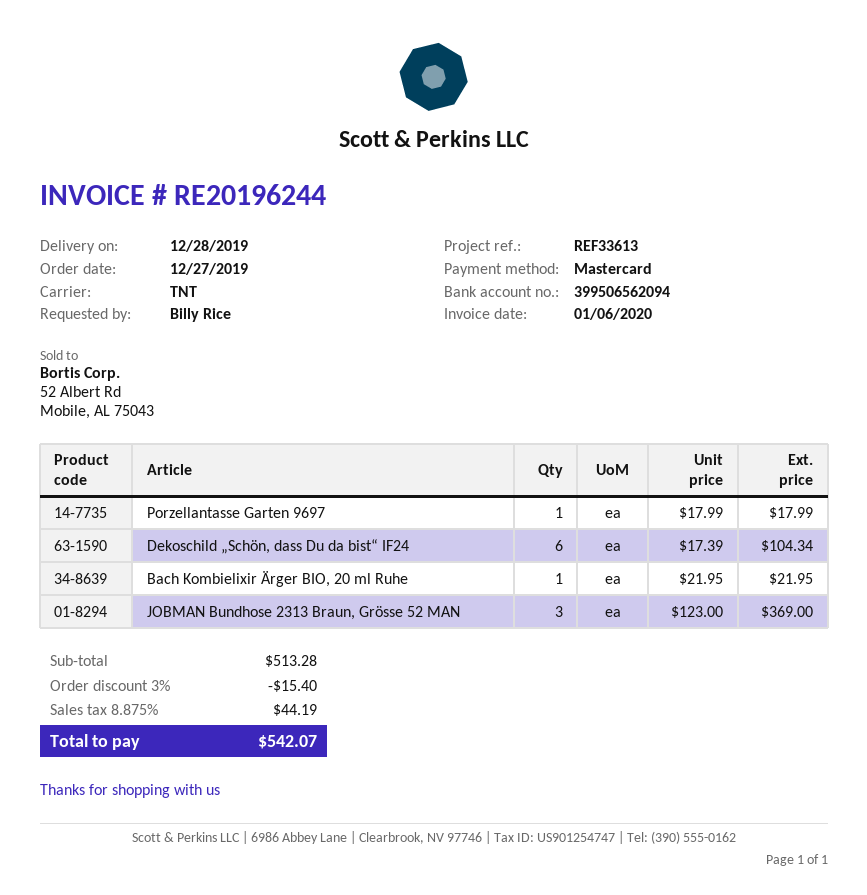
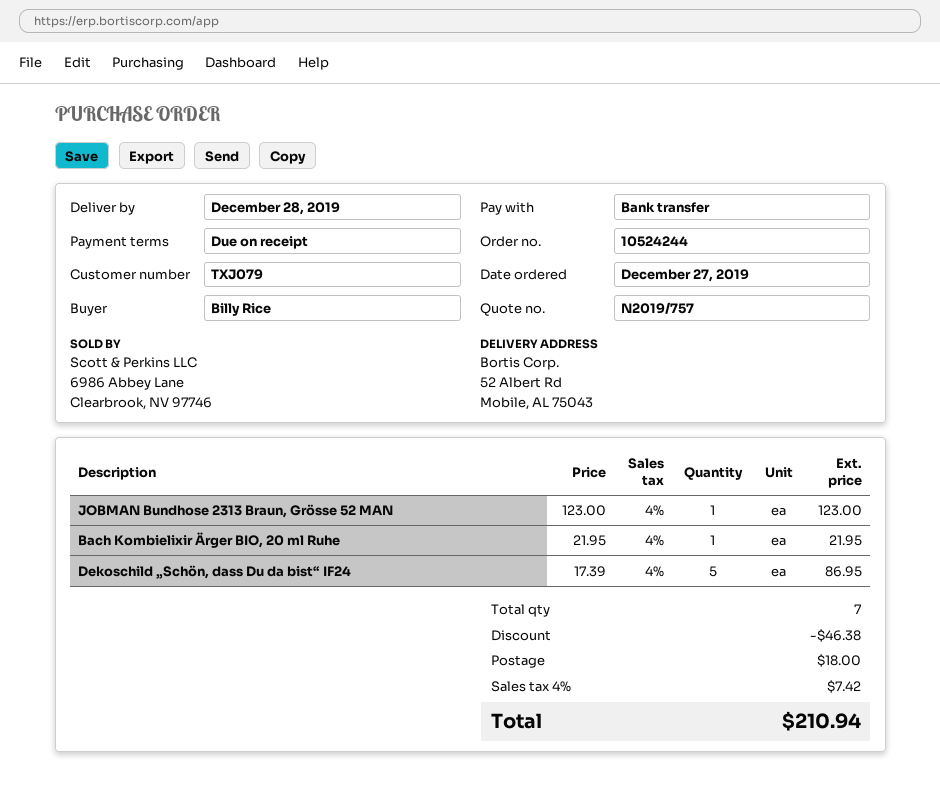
payment method: Mastercard -> bank transfer
Porzellantasse Garten 9697: 1 x 17.99 = 17.99 -> none
Dekoschild „Schön, dass Du da bist“ IF24: 6 x 17.39 = 104.34 -> 5 x 17.39 = 86.95
JOBMAN Bundhose 2313 Braun, Grösse 52 MAN: 3 x 123.00 = 369.00 -> 1 x 123.00 = 123.00
discount: 15.40 -> 46.38
shipping: none -> 18.00
tax: 8.875% = 44.19 -> 4% = 7.42
total: 542.07 -> 210.94

